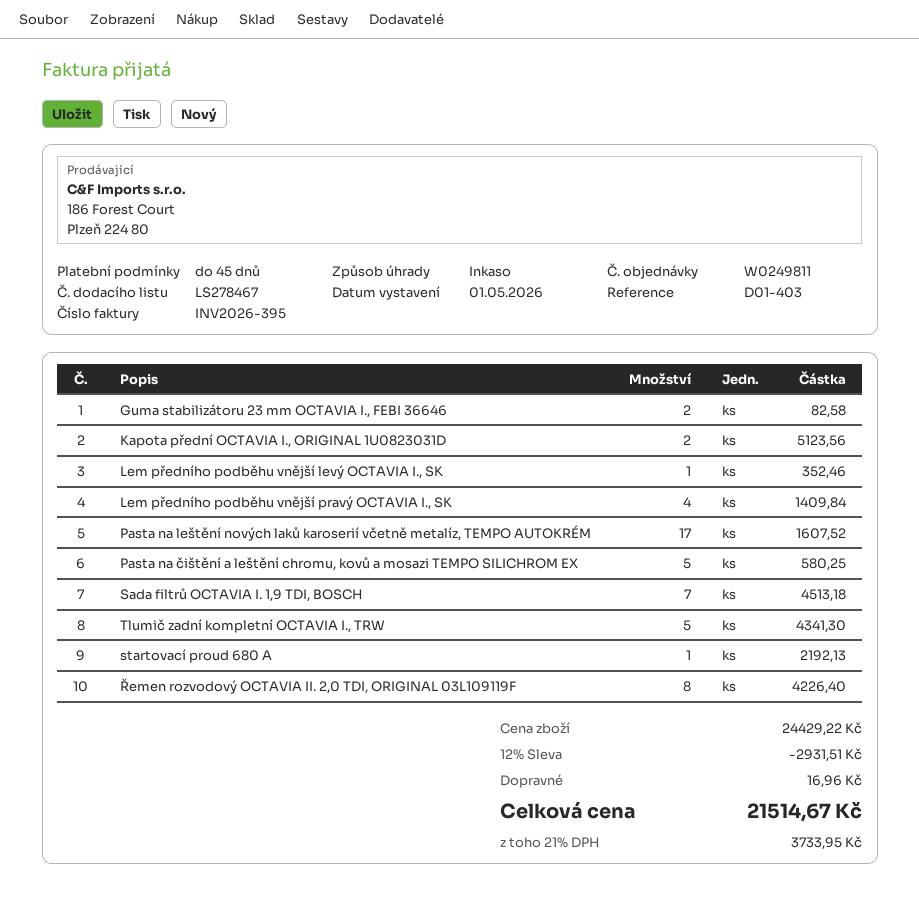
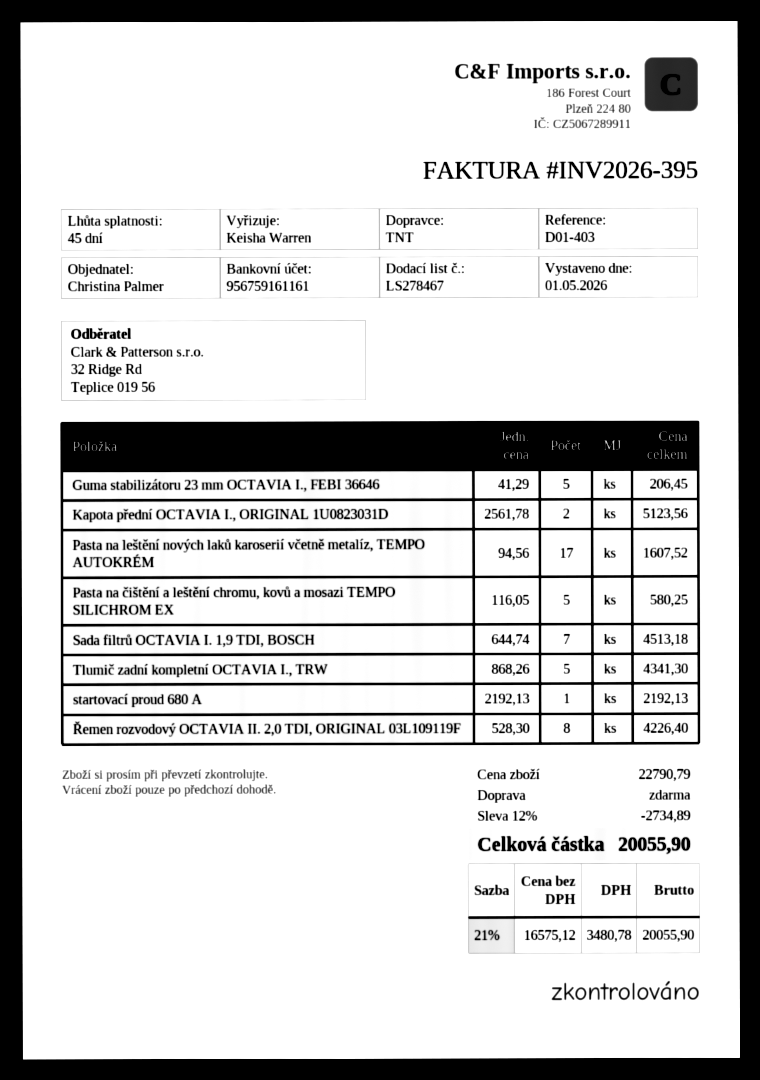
Guma stabilizátoru 23 mm OCTAVIA I., FEBI 36646: 2 for 82.58 -> 5 for 206.45
Lem předního podběhu vnější levý OCTAVIA I., SK: 1 for 352.46 -> none
Lem předního podběhu vnější pravý OCTAVIA I., SK: 4 for 1409.84 -> none
subtotal: 24429.22 -> 22790.79
discount: 12% = 2931.51 -> 12% = 2734.89
shipping: 16.96 -> 0.00
tax: 21% = 3733.95 -> 21% = 3480.78
total: 21514.67 -> 20055.90

